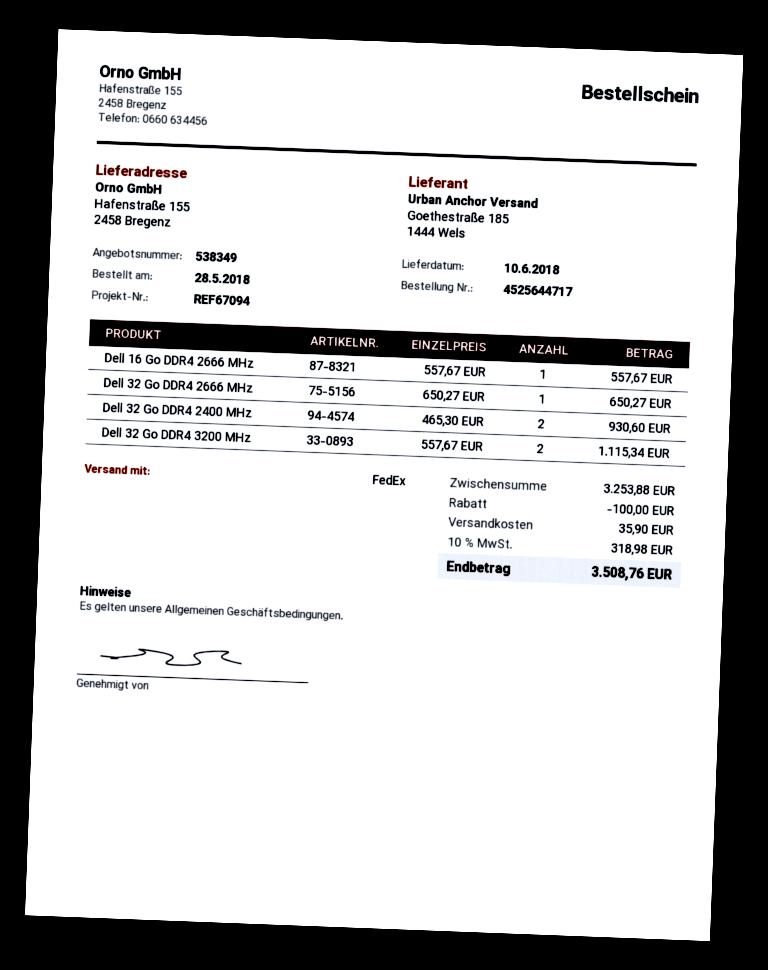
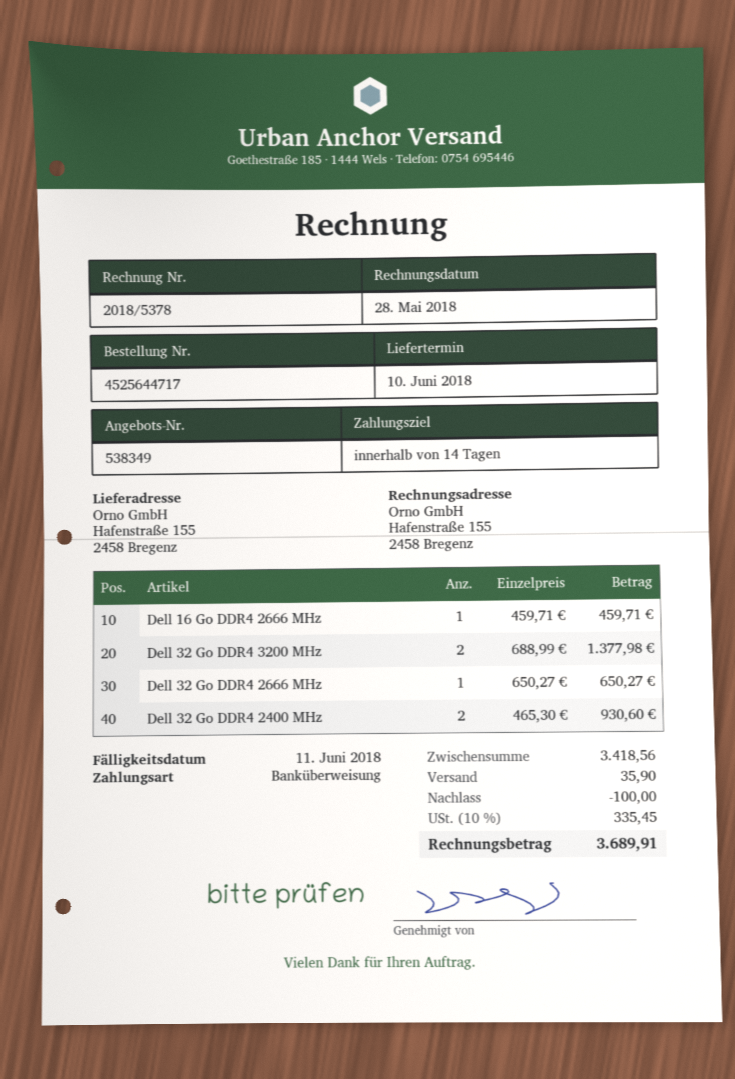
Dell 16 Go DDR4 2666 MHz: 1 x 557.67 = 557.67 -> 1 x 459.71 = 459.71
Dell 32 Go DDR4 3200 MHz: 2 x 557.67 = 1115.34 -> 2 x 688.99 = 1377.98
subtotal: 3253.88 -> 3418.56
tax: 10% = 318.98 -> 10% = 335.45
total: 3508.76 -> 3689.91

